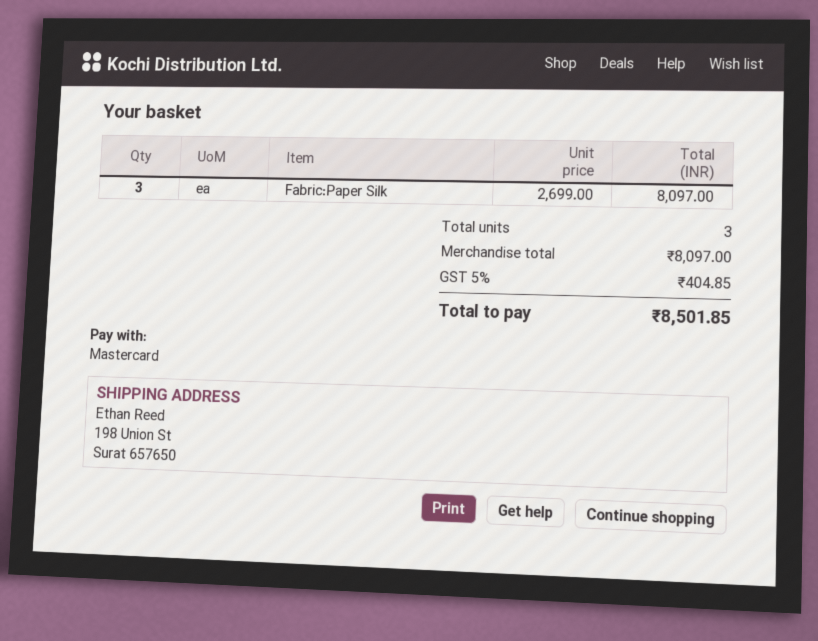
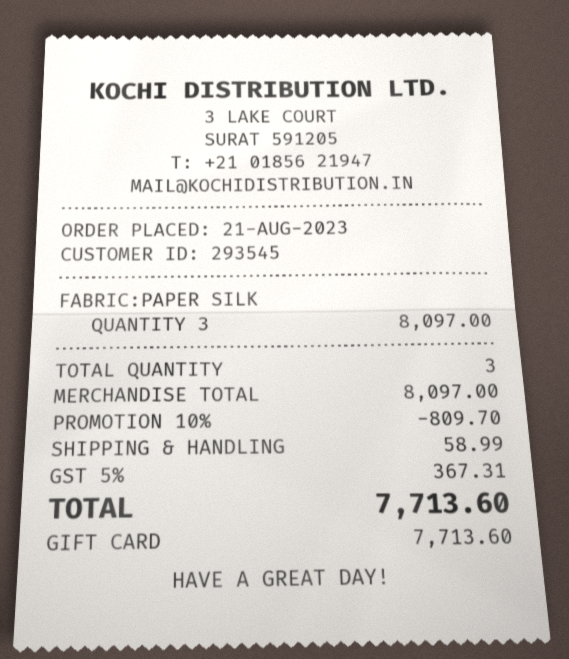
payment method: Mastercard -> gift card
discount: none -> 10% = 809.70
shipping: none -> 58.99
tax: 5% = 404.85 -> 5% = 367.31
total: 8501.85 -> 7713.60

